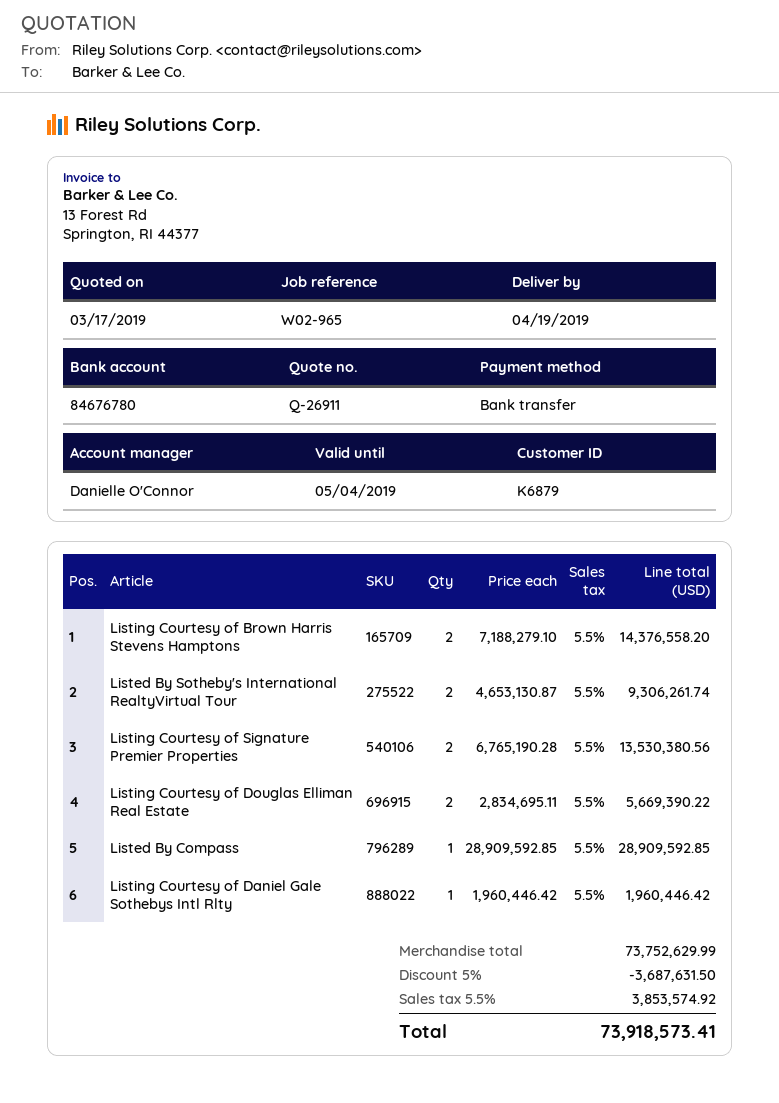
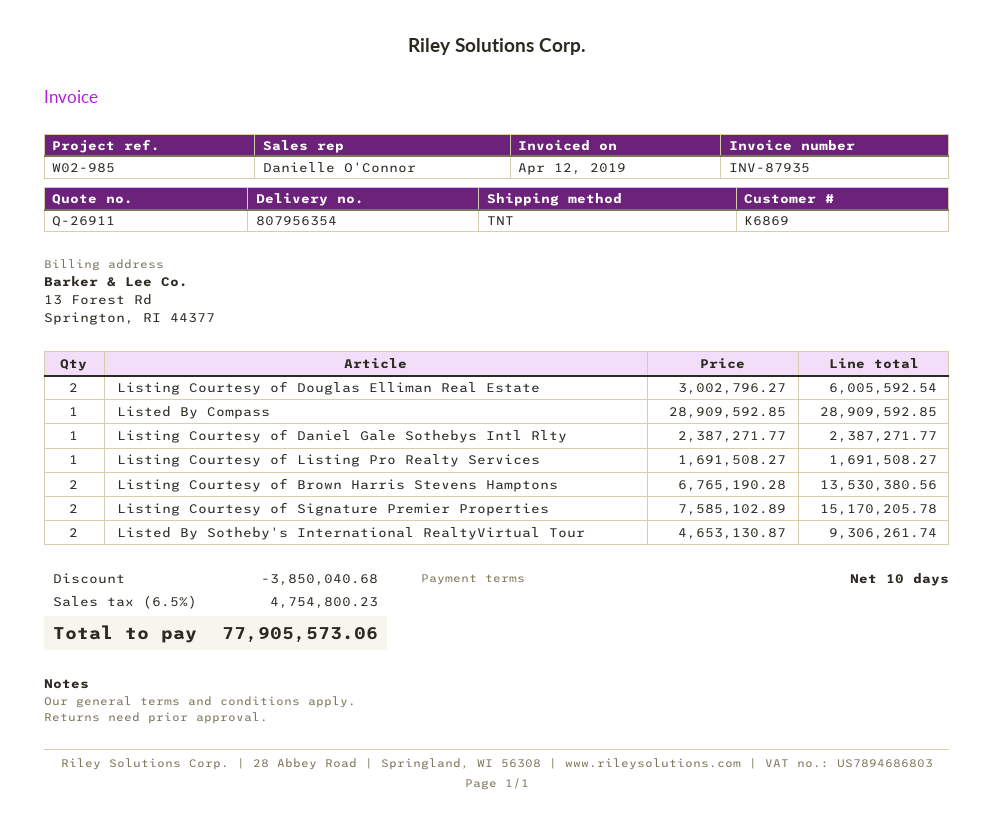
customer number: K6879 -> K6869
reference: W02-965 -> W02-985
Listing Courtesy of Brown Harris Stevens Hamptons: 2 x 7188279.10 = 14376558.20 -> 2 x 6765190.28 = 13530380.56
Listing Courtesy of Signature Premier Properties: 2 x 6765190.28 = 13530380.56 -> 2 x 7585102.89 = 15170205.78
Listing Courtesy of Douglas Elliman Real Estate: 2 x 2834695.11 = 5669390.22 -> 2 x 3002796.27 = 6005592.54
Listing Courtesy of Daniel Gale Sothebys Intl Rlty: 1 x 1960446.42 = 1960446.42 -> 1 x 2387271.77 = 2387271.77
Listing Courtesy of Listing Pro Realty Services: none -> 1 x 1691508.27 = 1691508.27
discount: 3687631.50 -> 3850040.68
tax: 5.5% = 3853574.92 -> 6.5% = 4754800.23
total: 73918573.41 -> 77905573.06

